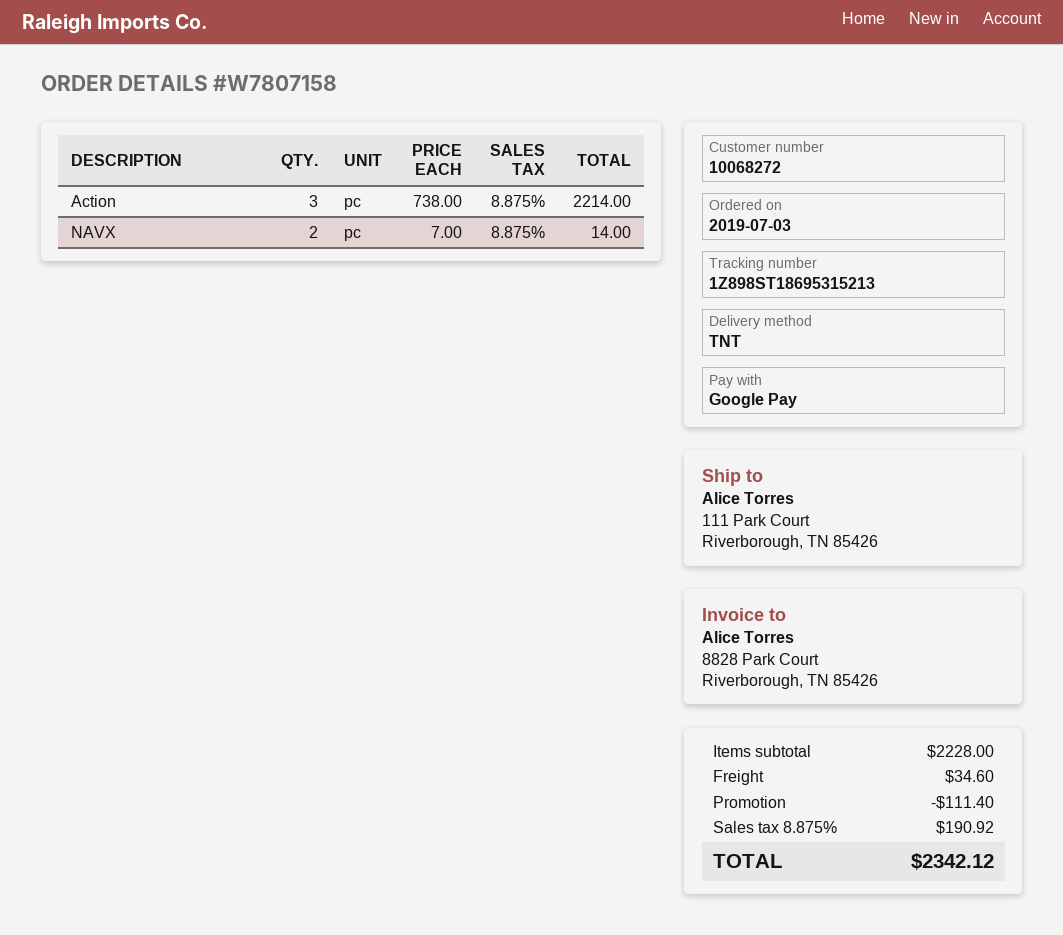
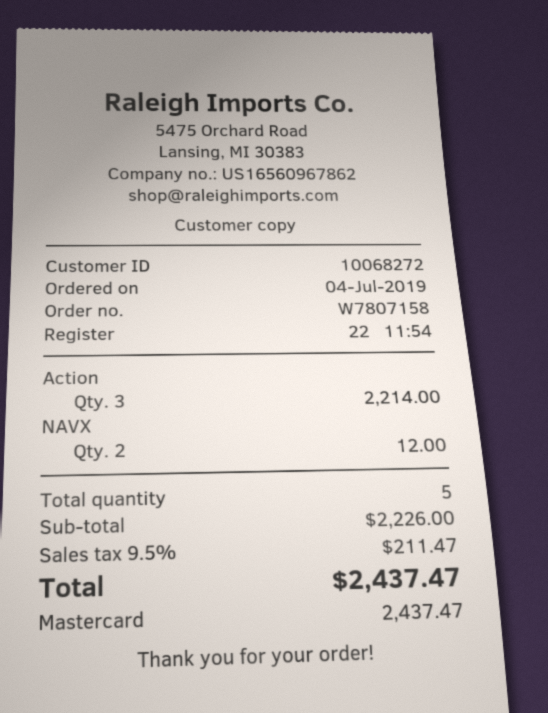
order date: 2019-07-03 -> 2019-07-04
payment method: Google Pay -> Mastercard
NAVX: 2 for 14.00 -> 2 for 12.00
subtotal: 2228.00 -> 2226.00
discount: 111.40 -> none
shipping: 34.60 -> none
tax: 8.875% = 190.92 -> 9.5% = 211.47
total: 2342.12 -> 2437.47

